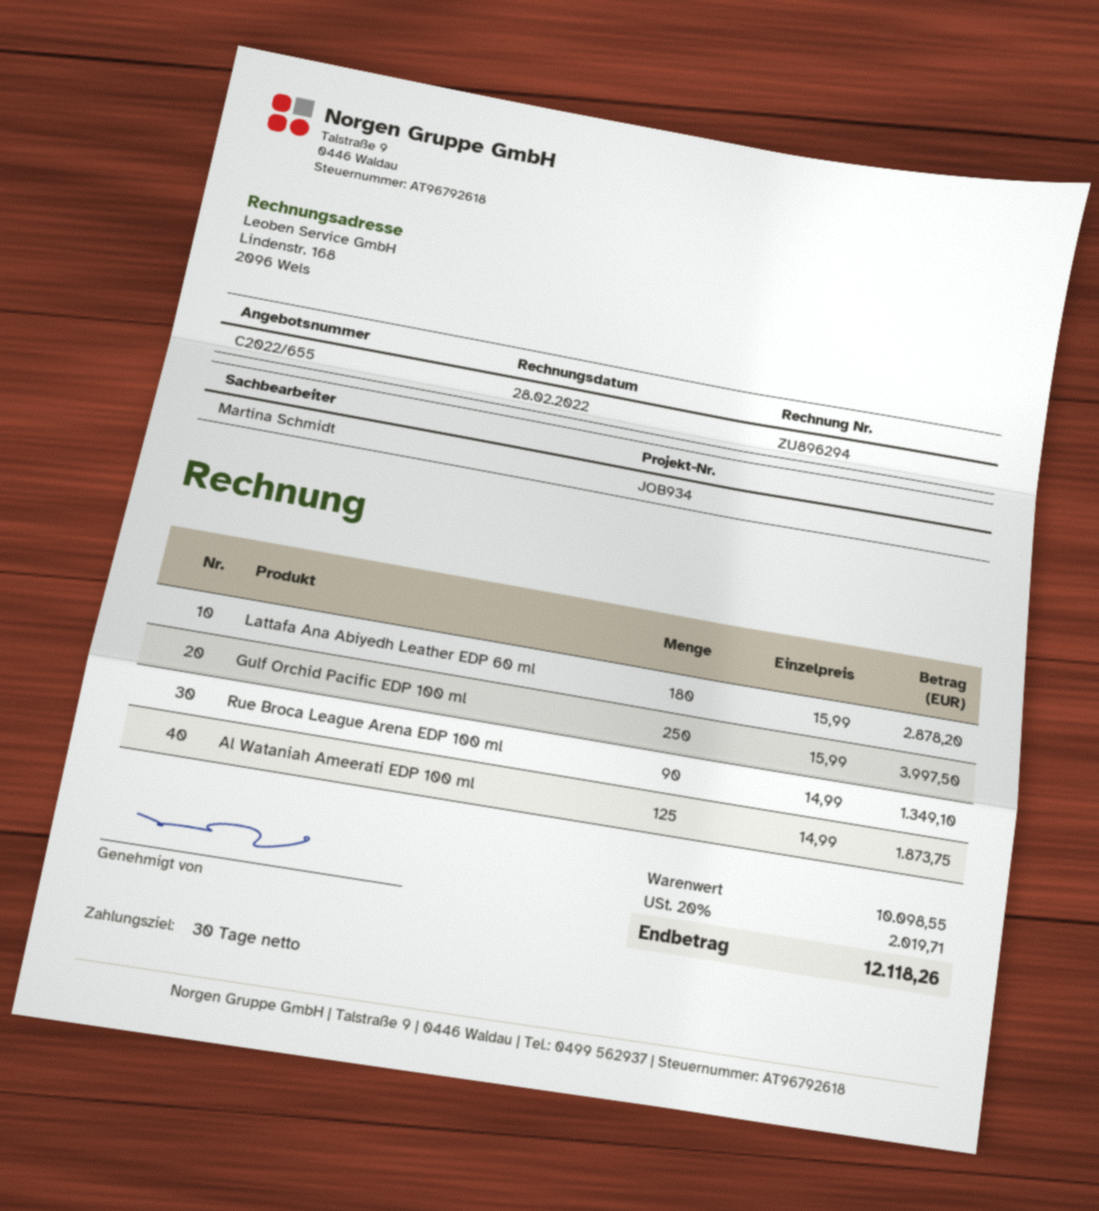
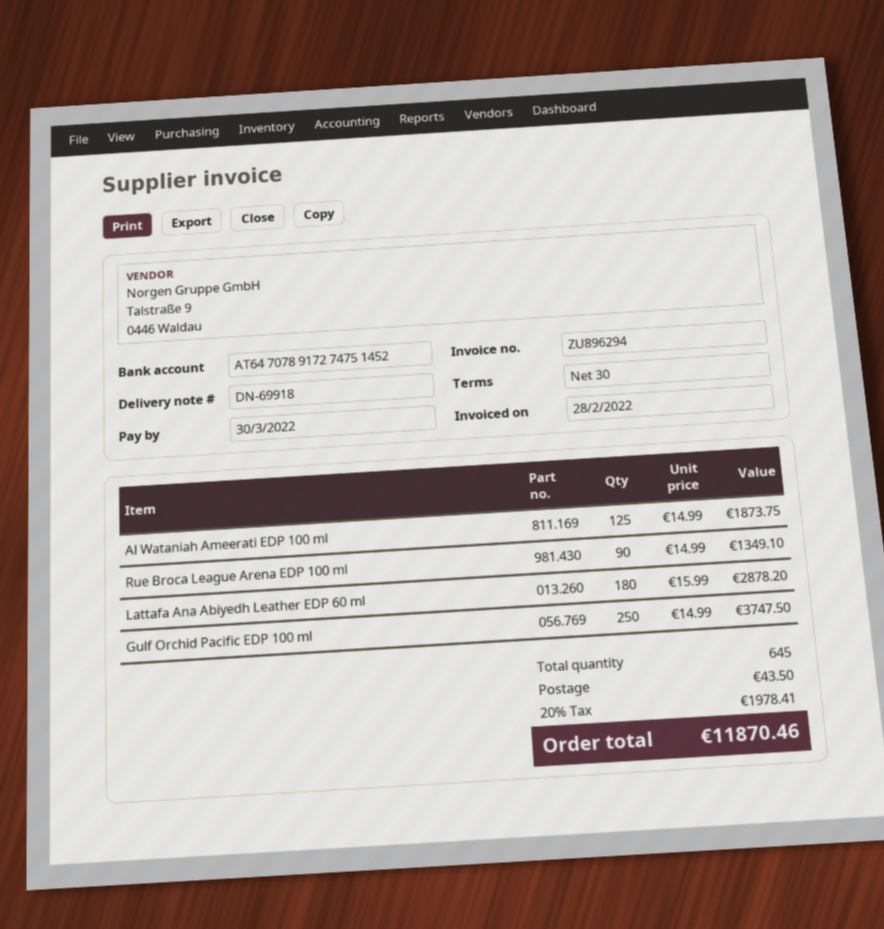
Gulf Orchid Pacific EDP 100 ml: 250 x 15.99 = 3997.50 -> 250 x 14.99 = 3747.50
shipping: none -> 43.50
tax: 20% = 2019.71 -> 20% = 1978.41
total: 12118.26 -> 11870.46

